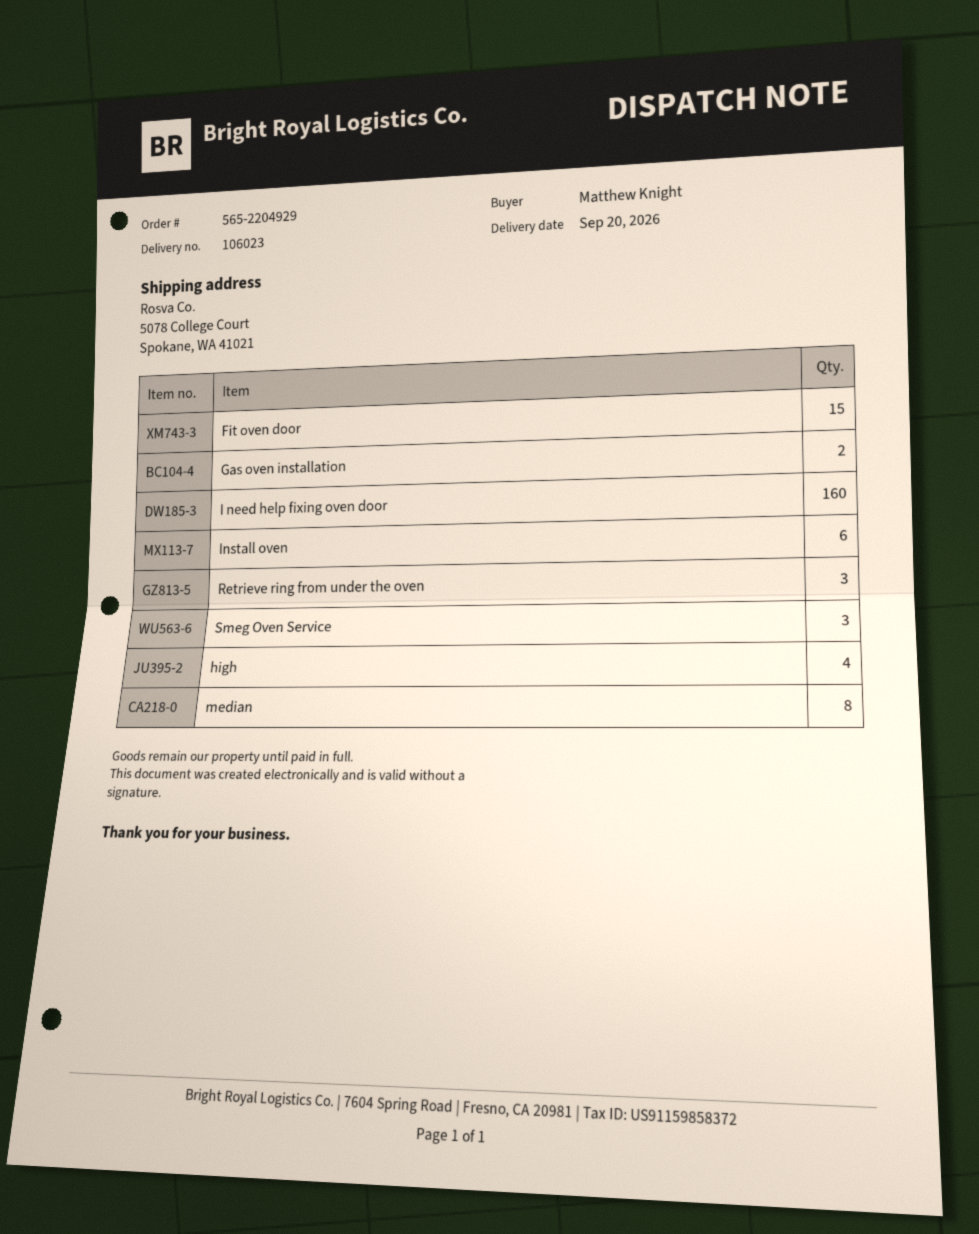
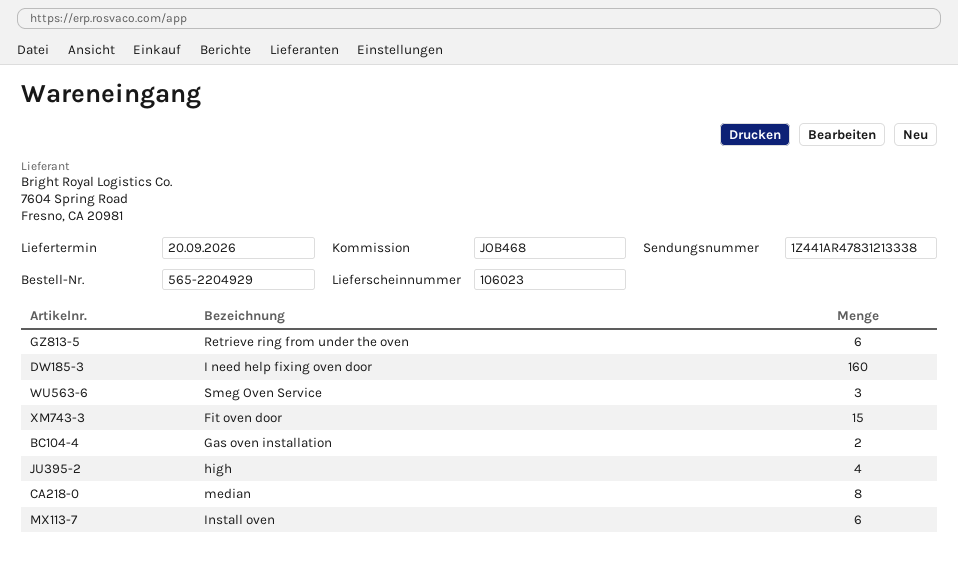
Retrieve ring from under the oven: 3 -> 6

